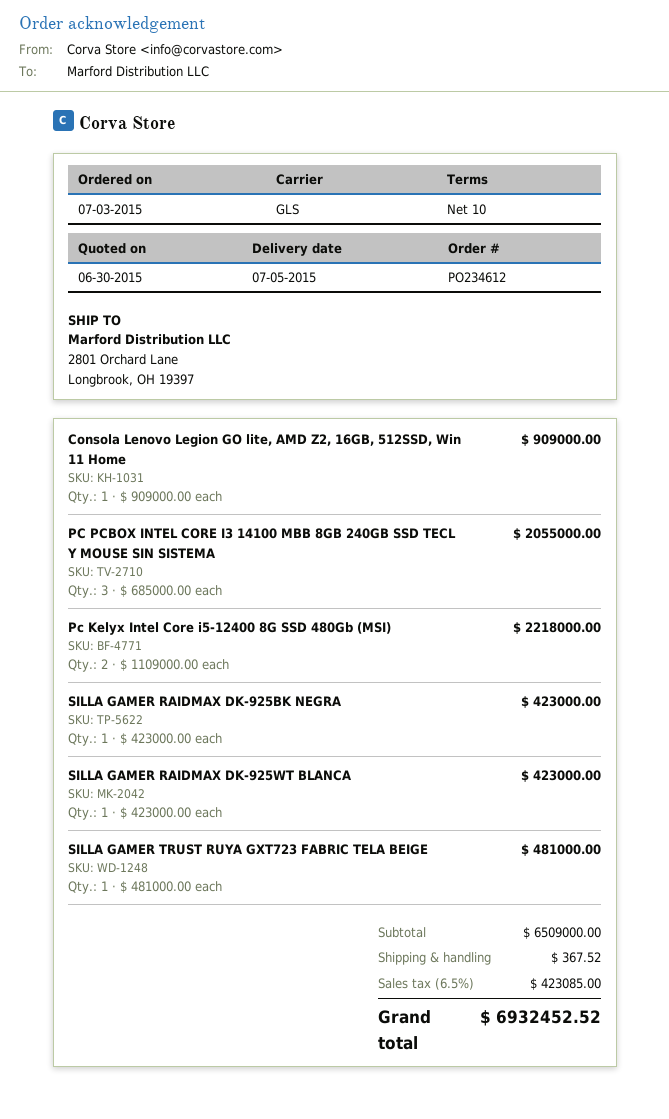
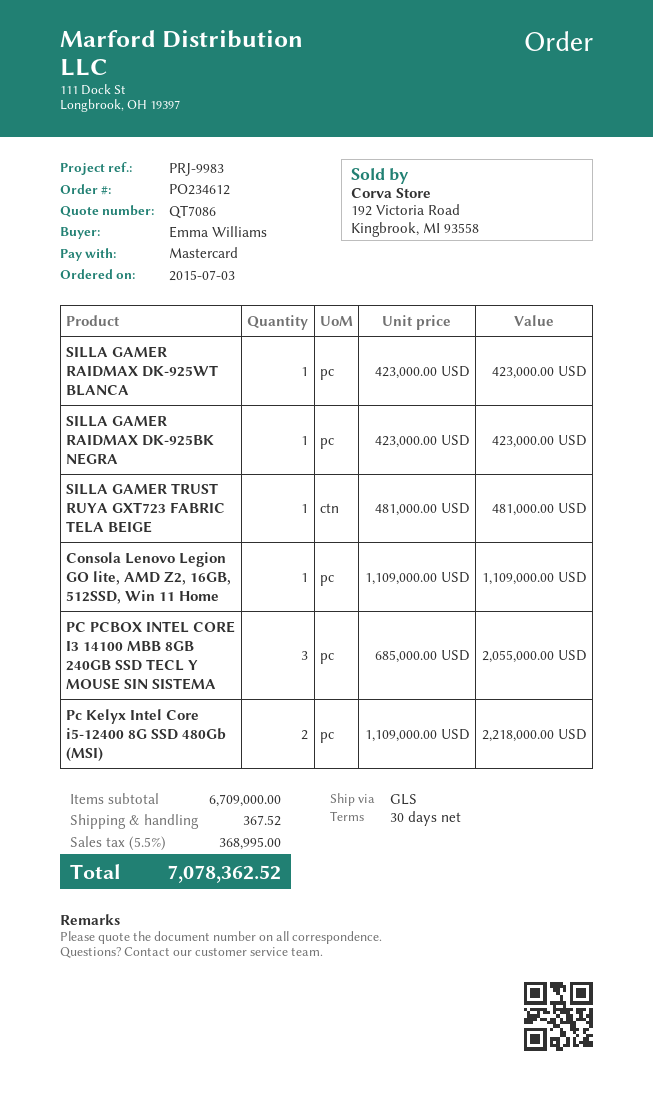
payment terms: 10 days -> 30 days
Consola Lenovo Legion GO lite, AMD Z2, 16GB, 512SSD, Win 11 Home: 1 x 909000.00 = 909000.00 -> 1 x 1109000.00 = 1109000.00
subtotal: 6509000.00 -> 6709000.00
tax: 6.5% = 423085.00 -> 5.5% = 368995.00
total: 6932452.52 -> 7078362.52

